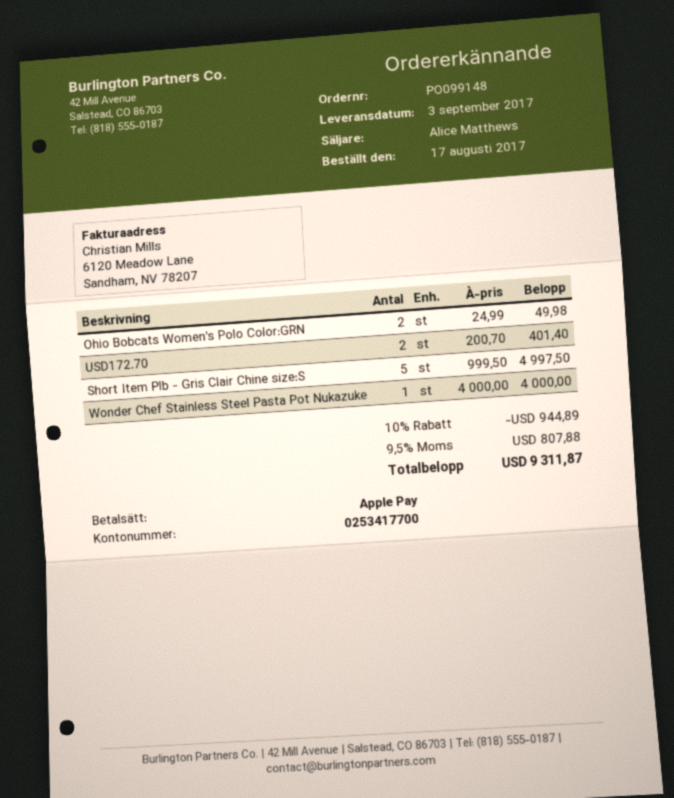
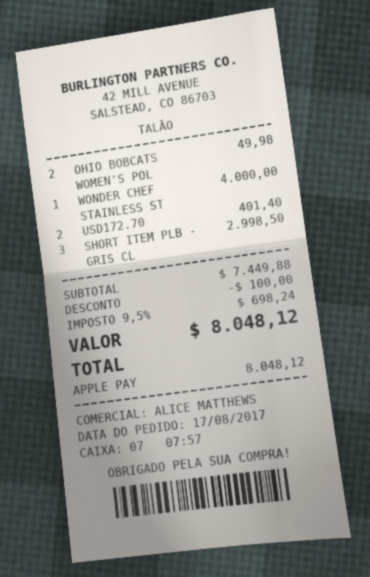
Short Item Plb - Gris Clair Chine size:S: 5 for 4997.50 -> 3 for 2998.50
discount: 944.89 -> 100.00
tax: 9.5% = 807.88 -> 9.5% = 698.24
total: 9311.87 -> 8048.12

